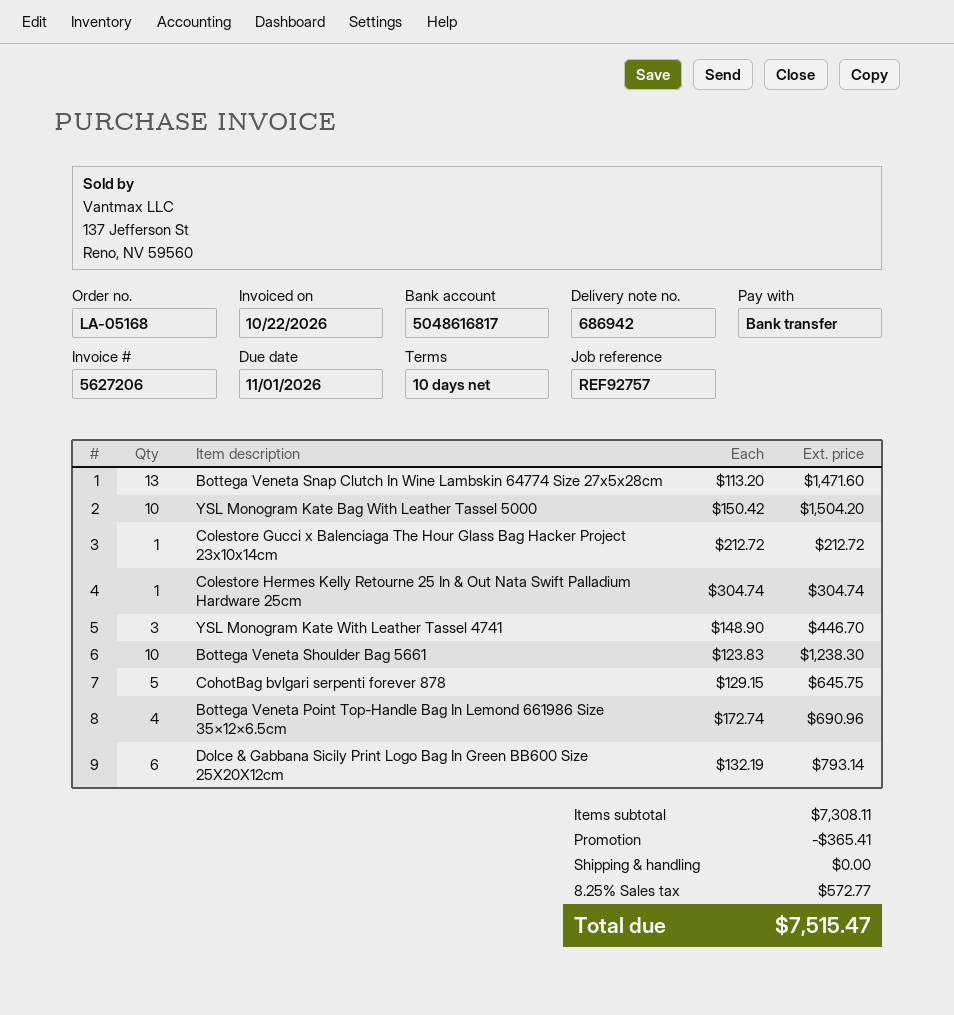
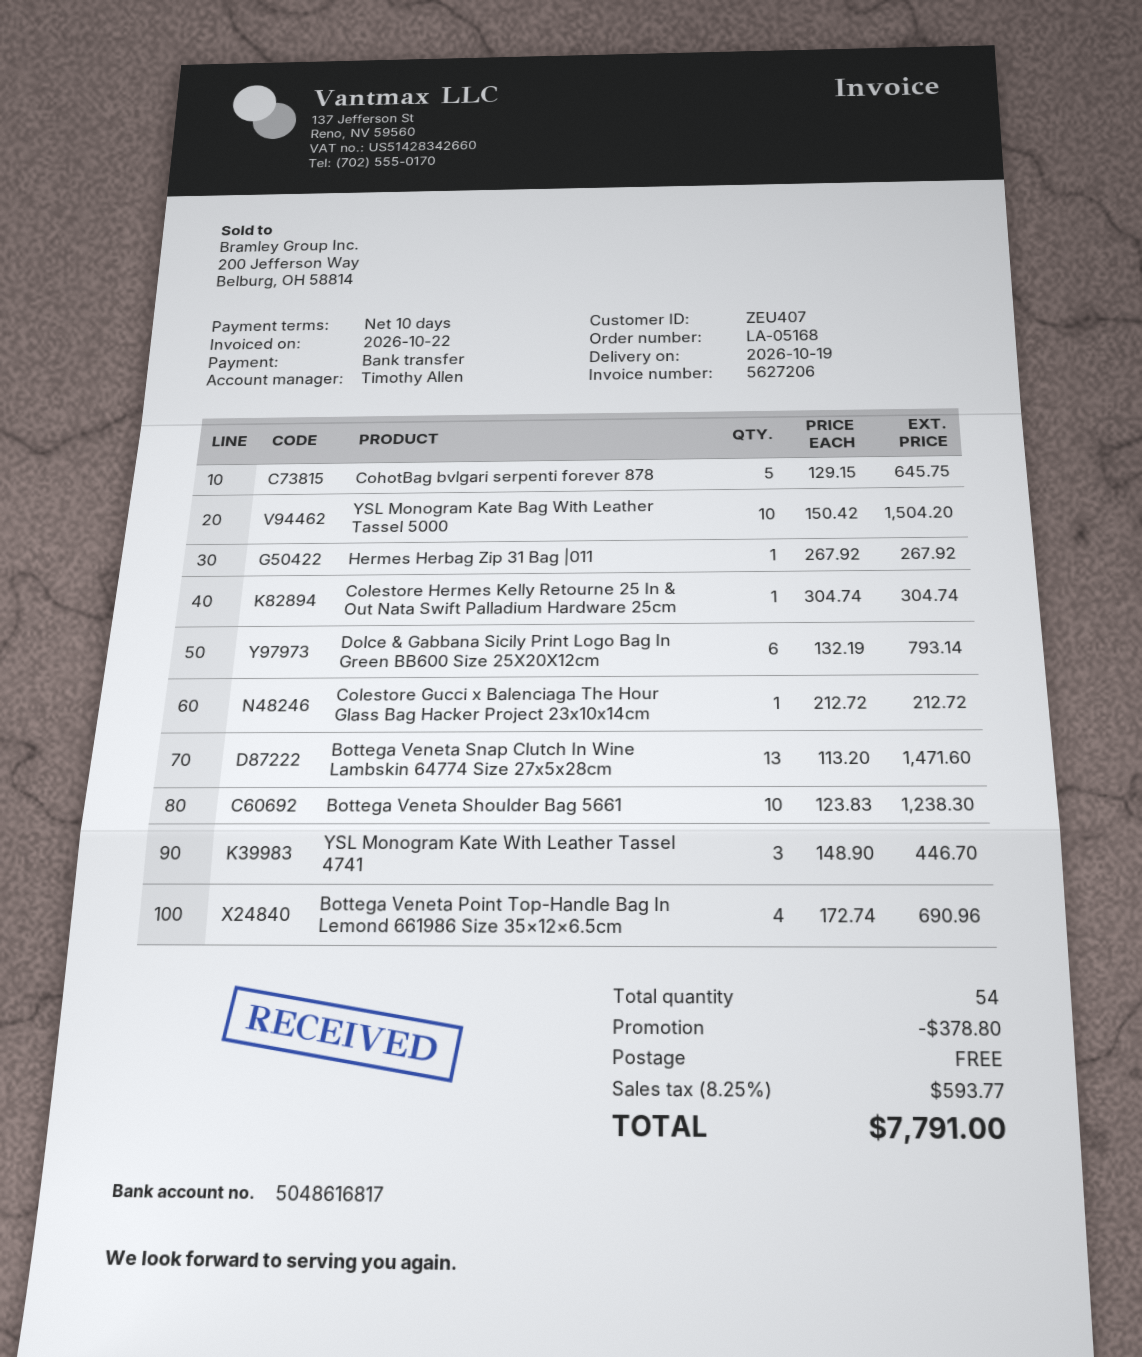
Hermes Herbag Zip 31 Bag |011: none -> 1 x 267.92 = 267.92
discount: 365.41 -> 378.80
tax: 8.25% = 572.77 -> 8.25% = 593.77
total: 7515.47 -> 7791.00

